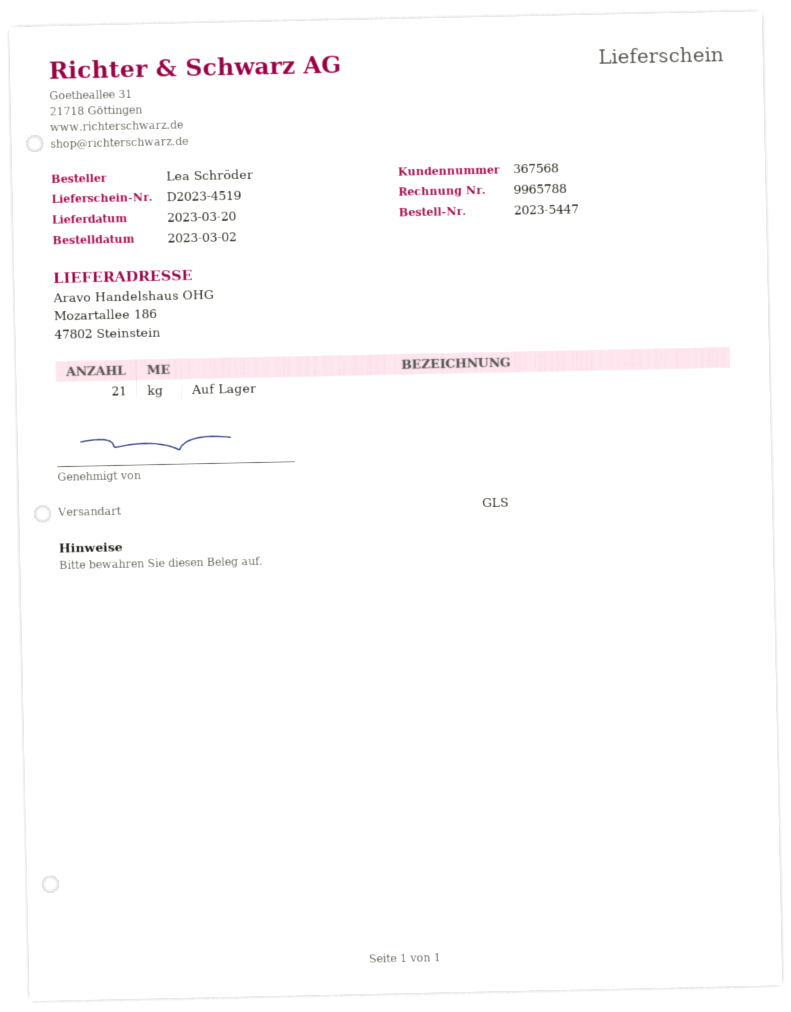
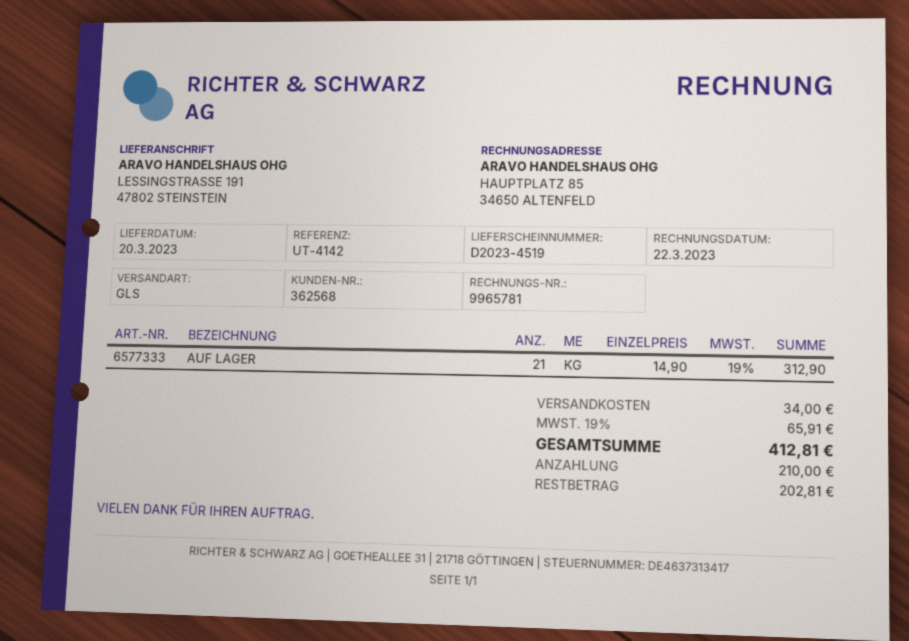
invoice number: 9965788 -> 9965781
customer number: 367568 -> 362568
ship to: Mozartallee 186, 47802 Steinstein -> LESSINGSTRASSE 191, 47802 STEINSTEIN

